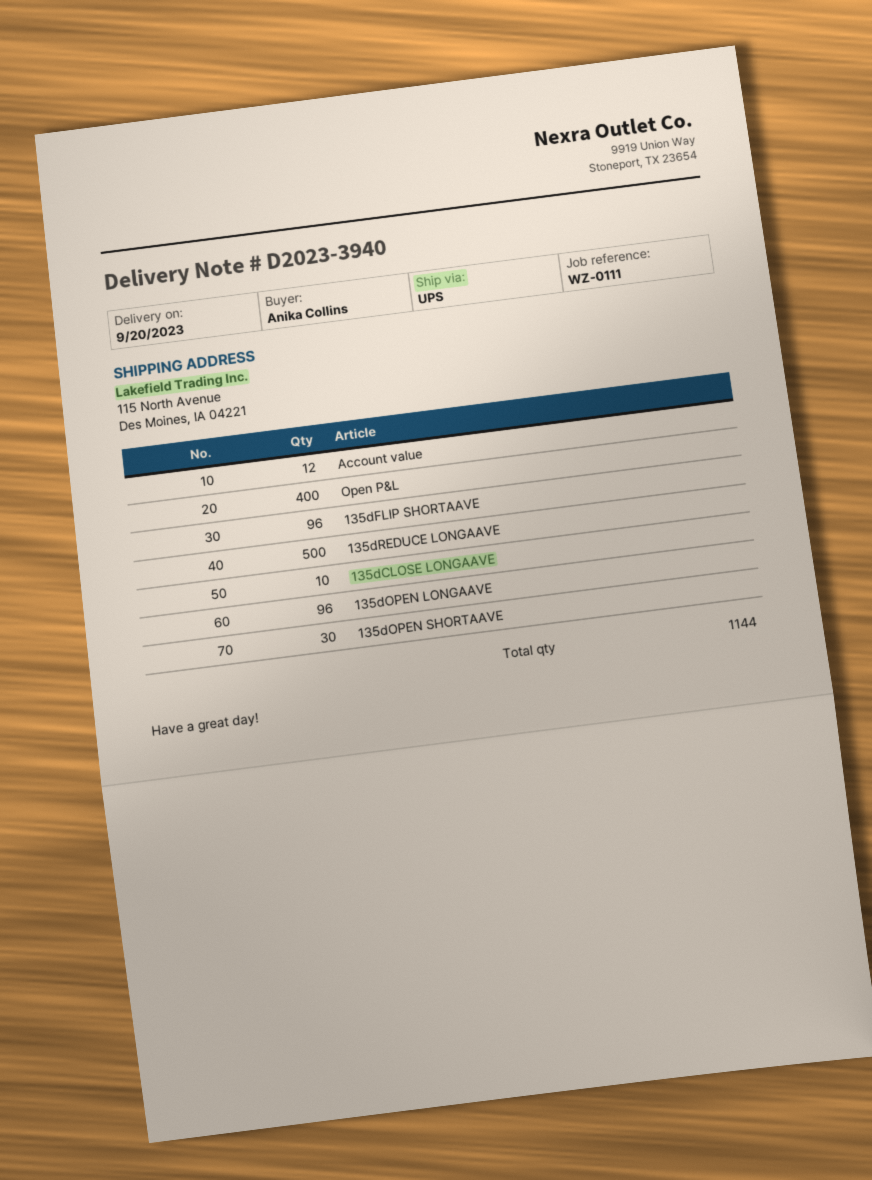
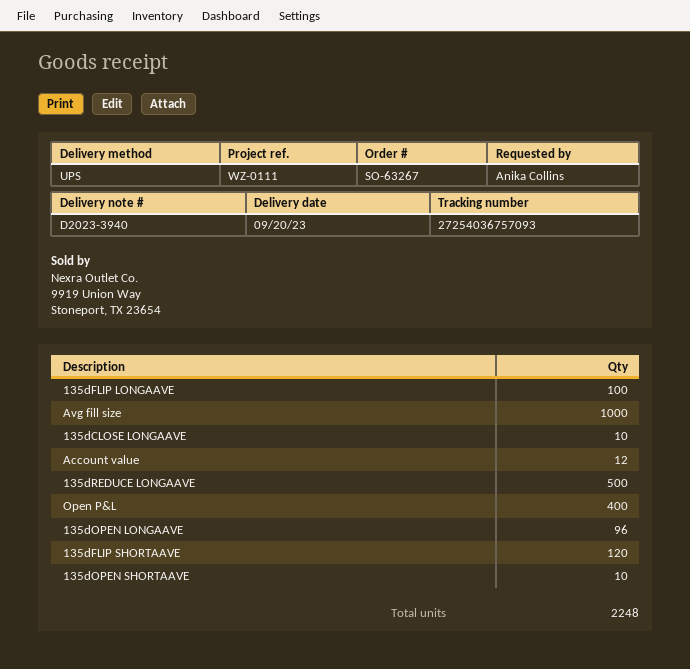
135dFLIP SHORTAAVE: 96 -> 120
135dOPEN SHORTAAVE: 30 -> 10
135dFLIP LONGAAVE: none -> 100
Avg fill size: none -> 1000
total quantity: 1144 -> 2248

